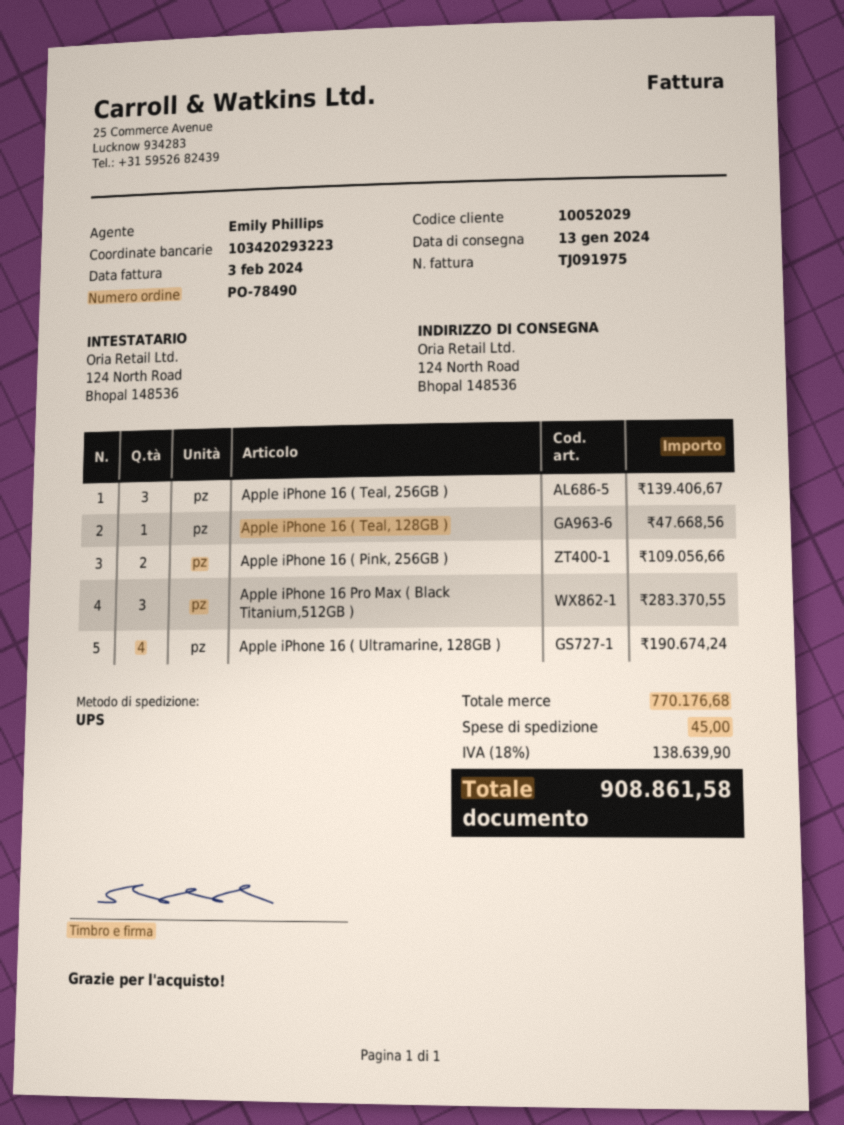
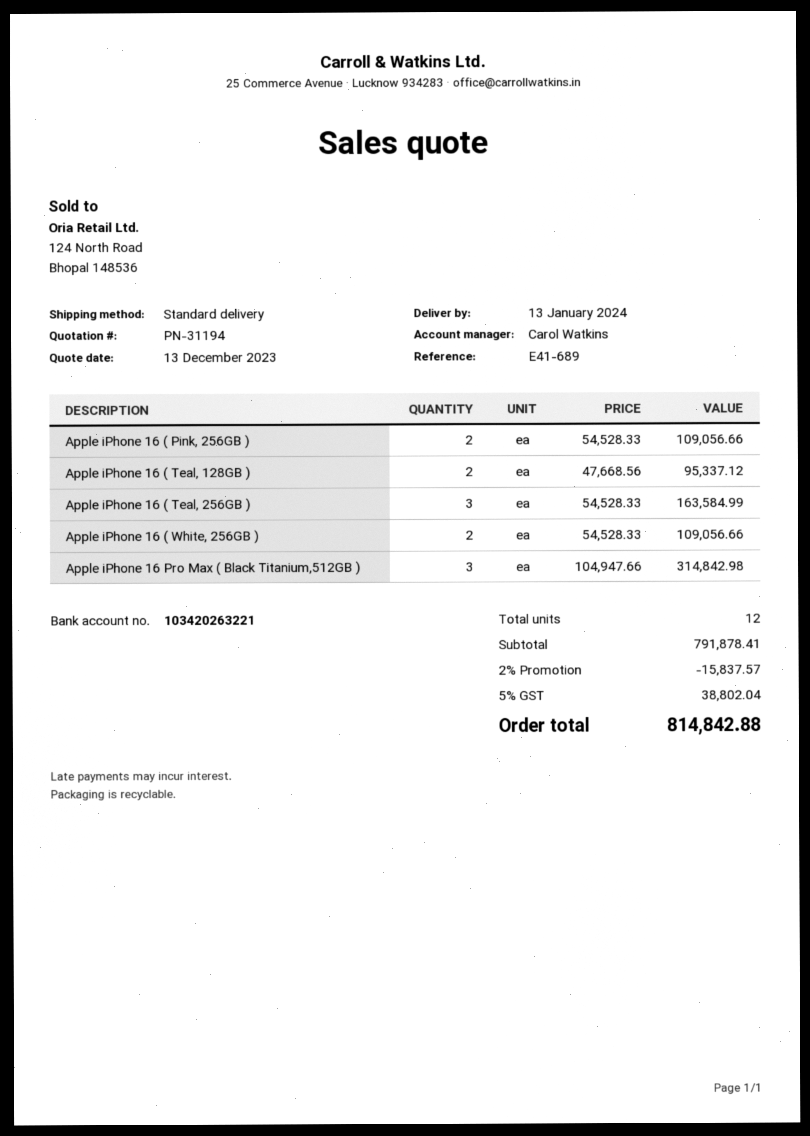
sales rep: Emily Phillips -> Carol Watkins
bank account: 103420293223 -> 103420263221
shipping method: UPS -> standard
Apple iPhone 16 ( Teal, 256GB ): 3 for 139406.67 -> 3 for 163584.99
Apple iPhone 16 ( Teal, 128GB ): 1 for 47668.56 -> 2 for 95337.12
Apple iPhone 16 Pro Max ( Black Titanium,512GB ): 3 for 283370.55 -> 3 for 314842.98
Apple iPhone 16 ( Ultramarine, 128GB ): 4 for 190674.24 -> none
Apple iPhone 16 ( White, 256GB ): none -> 2 for 109056.66
subtotal: 770176.68 -> 791878.41
discount: none -> 2% = 15837.57
shipping: 45.00 -> none
tax: 18% = 138639.90 -> 5% = 38802.04
total: 908861.58 -> 814842.88

